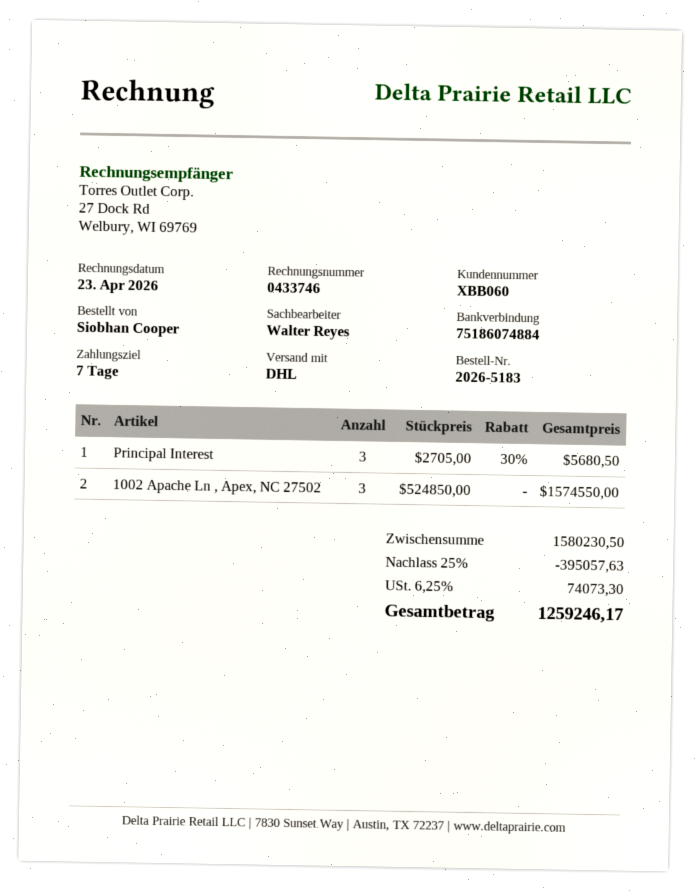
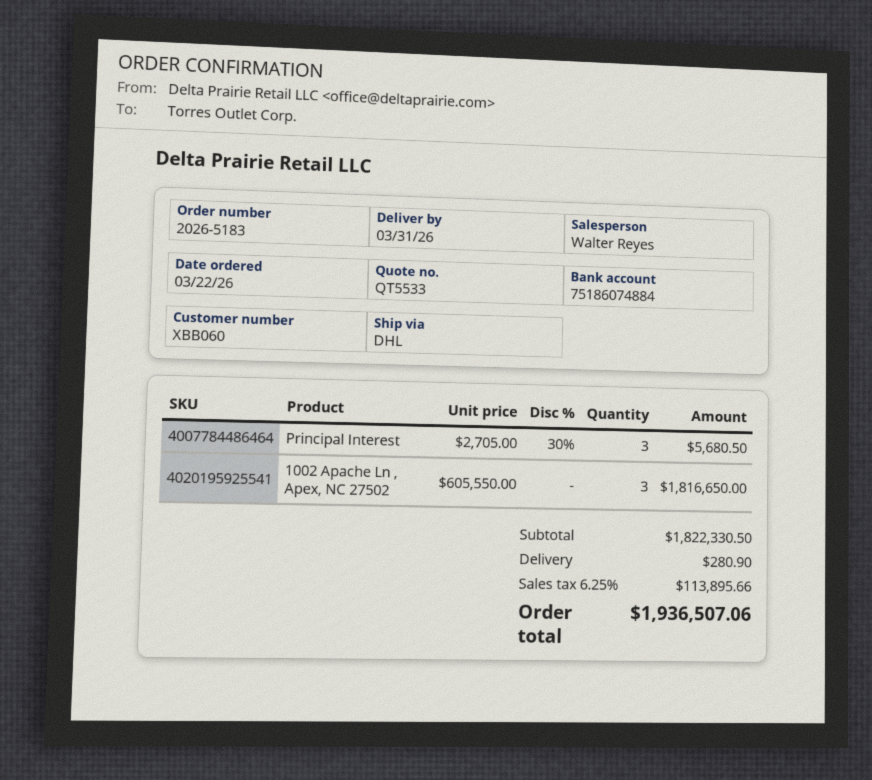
1002 Apache Ln , Apex, NC 27502: 3 x 524850.00 = 1574550.00 -> 3 x 605550.00 = 1816650.00
subtotal: 1580230.50 -> 1822330.50
discount: 25% = 395057.63 -> none
shipping: none -> 280.90
tax: 6.25% = 74073.30 -> 6.25% = 113895.66
total: 1259246.17 -> 1936507.06

